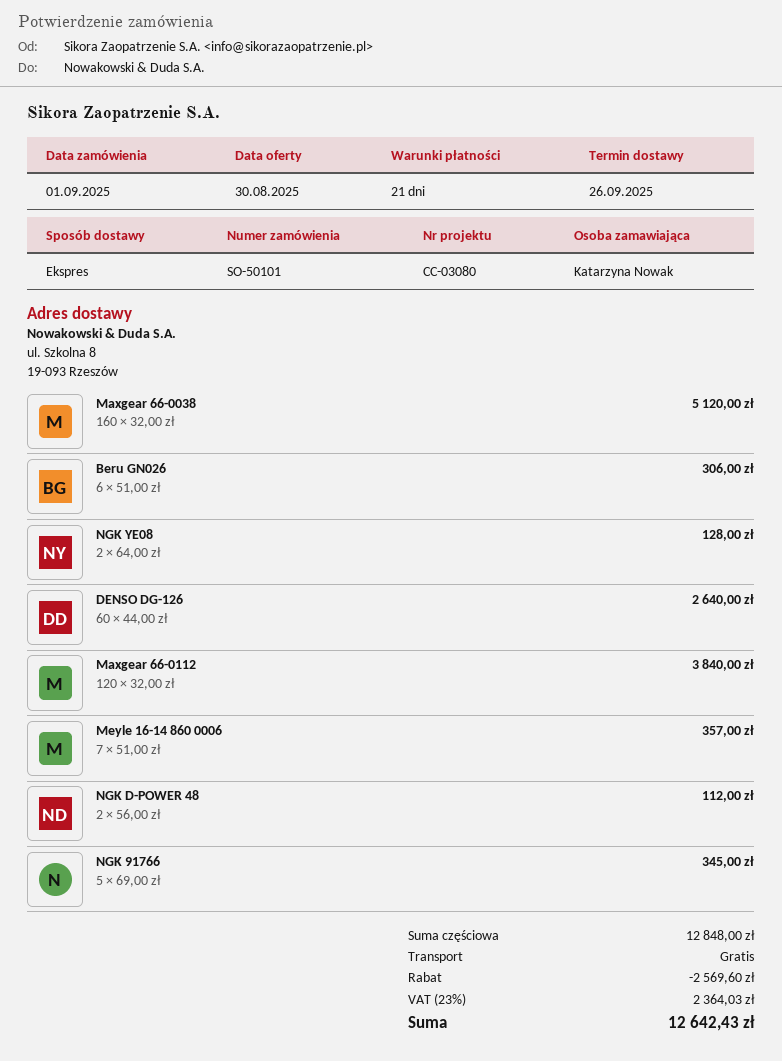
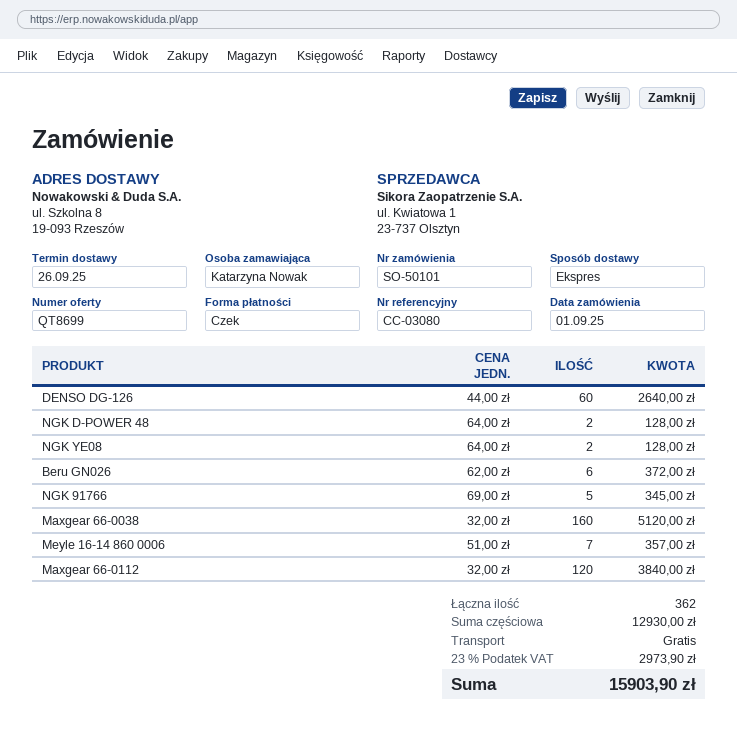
Beru GN026: 6 x 51.00 = 306.00 -> 6 x 62.00 = 372.00
NGK D-POWER 48: 2 x 56.00 = 112.00 -> 2 x 64.00 = 128.00
subtotal: 12848.00 -> 12930.00
discount: 2569.60 -> none
tax: 23% = 2364.03 -> 23% = 2973.90
total: 12642.43 -> 15903.90

